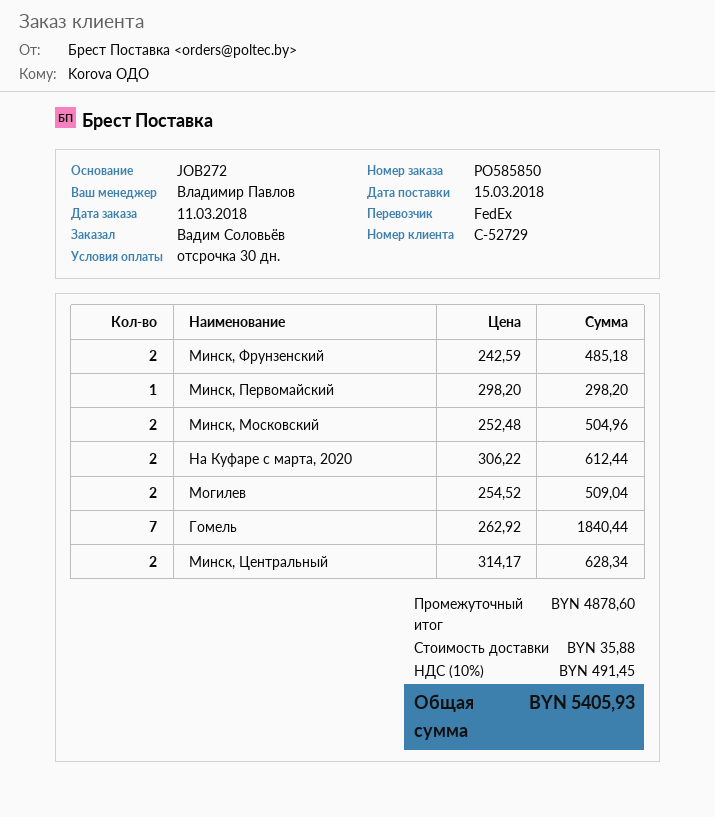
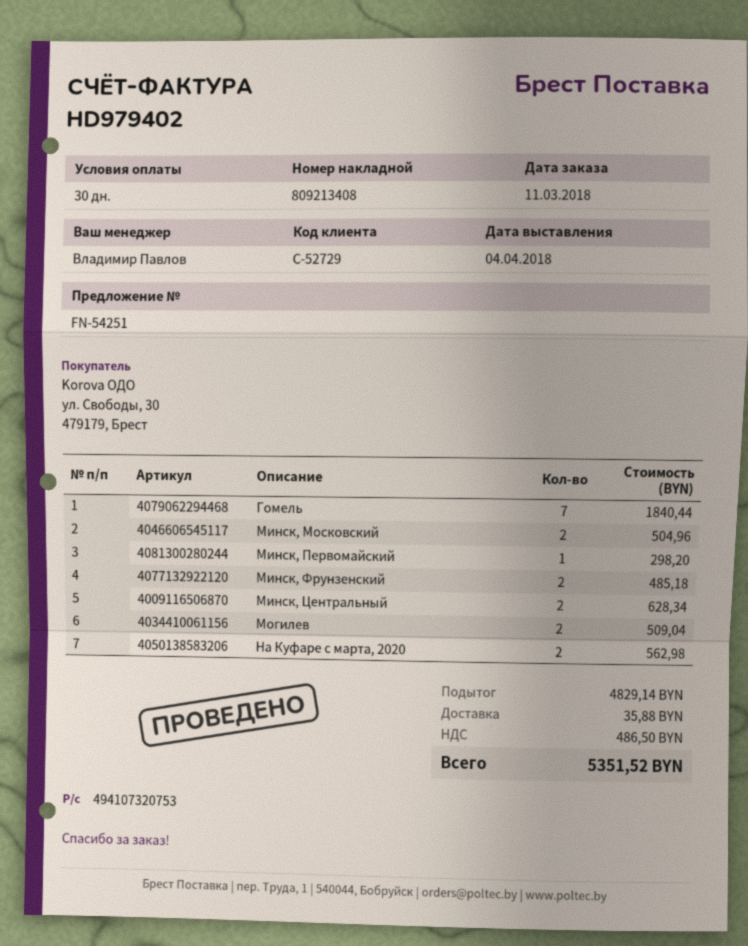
На Куфаре с марта, 2020: 2 for 612.44 -> 2 for 562.98
subtotal: 4878.60 -> 4829.14
tax: 491.45 -> 486.50
total: 5405.93 -> 5351.52

